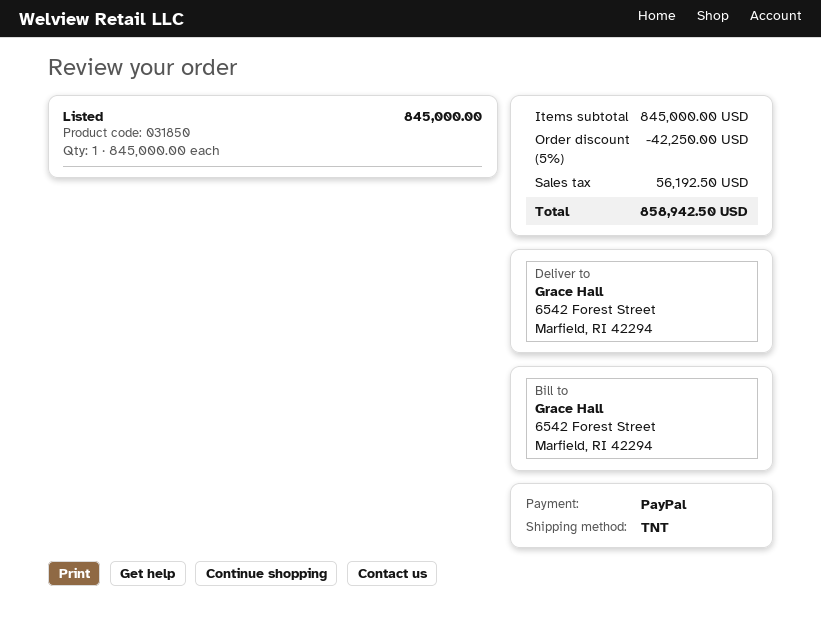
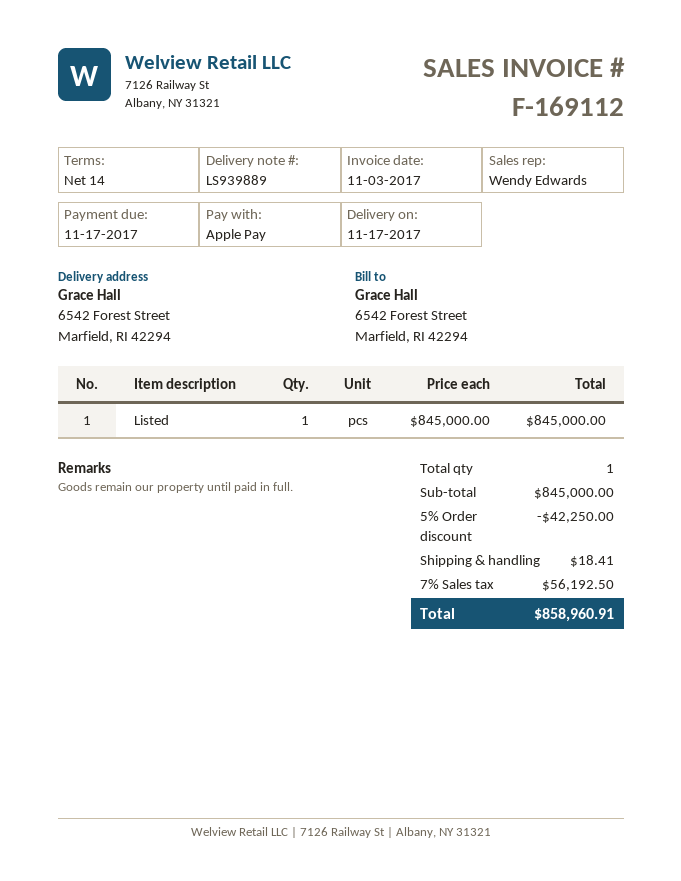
payment method: PayPal -> Apple Pay
shipping: none -> 18.41
total: 858942.50 -> 858960.91

